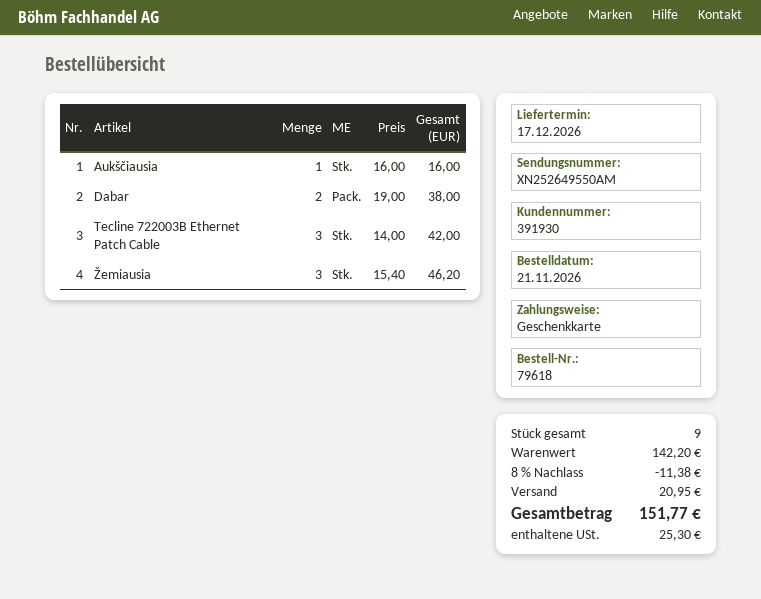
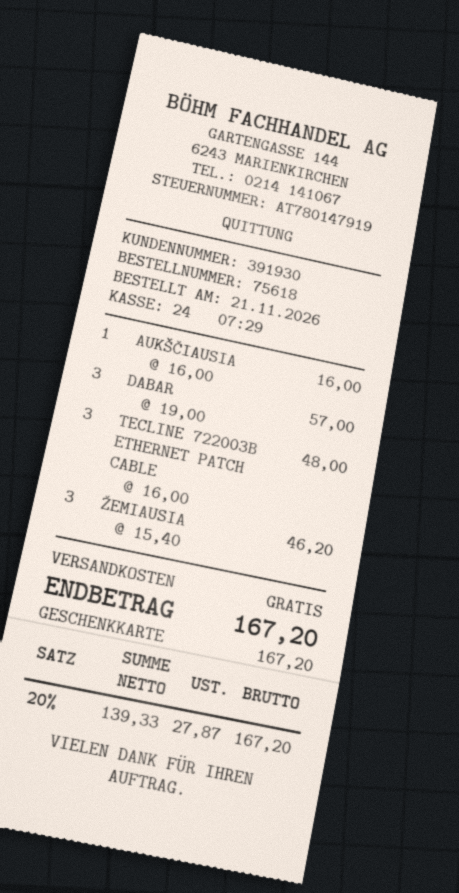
order number: 79618 -> 75618
Dabar: 2 x 19.00 = 38.00 -> 3 x 19.00 = 57.00
Tecline 722003B Ethernet Patch Cable: 3 x 14.00 = 42.00 -> 3 x 16.00 = 48.00
discount: 8% = 11.38 -> none
shipping: 20.95 -> 0.00
tax: 25.30 -> 27.87
total: 151.77 -> 167.20

